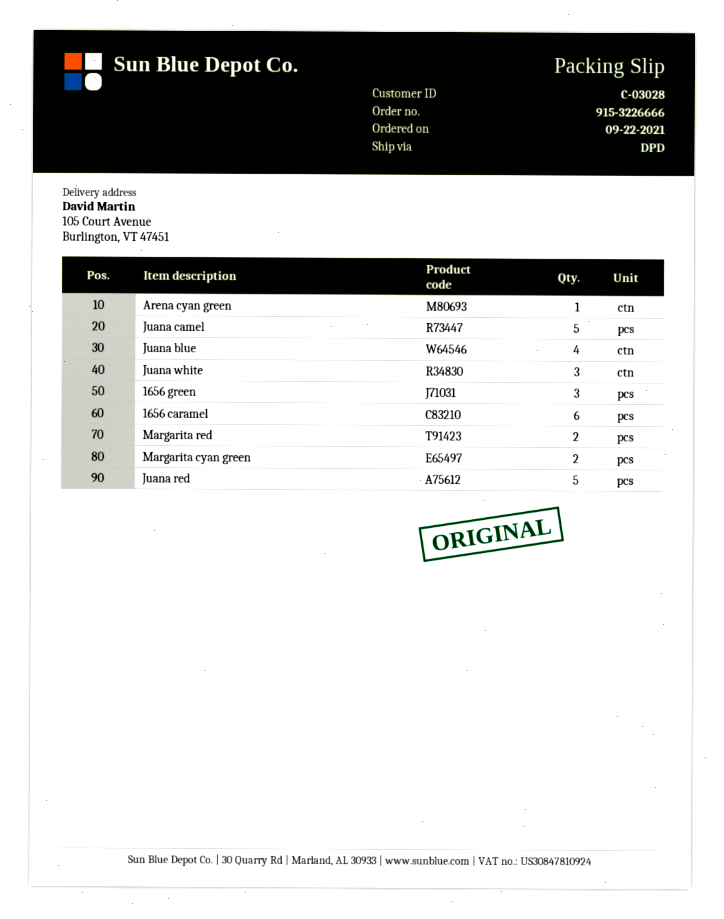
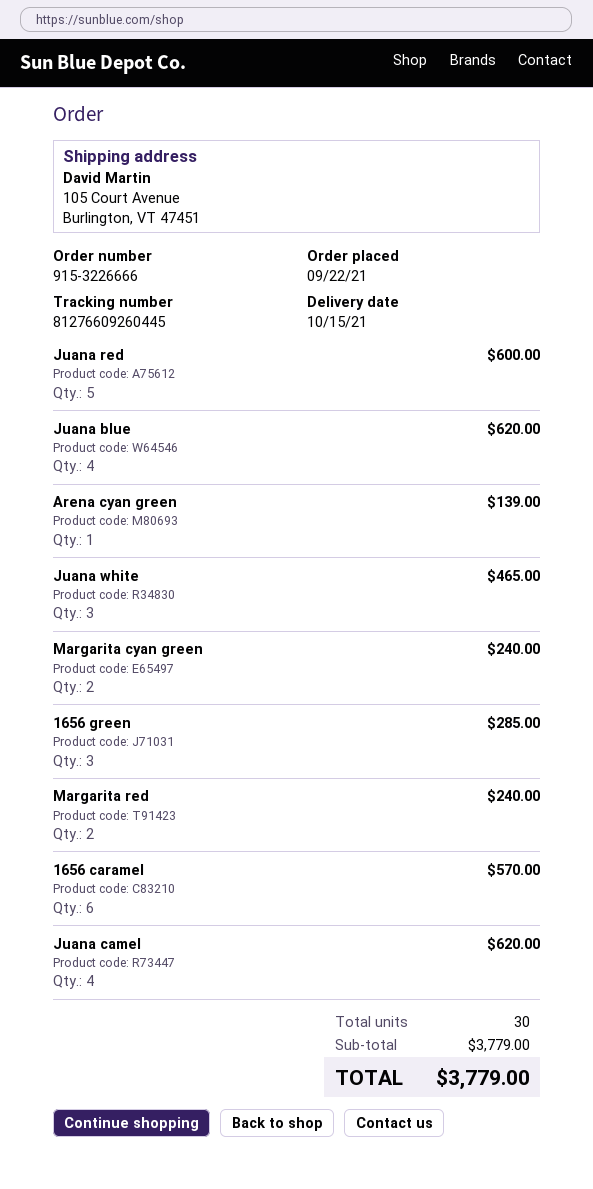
Juana camel: 5 -> 4

